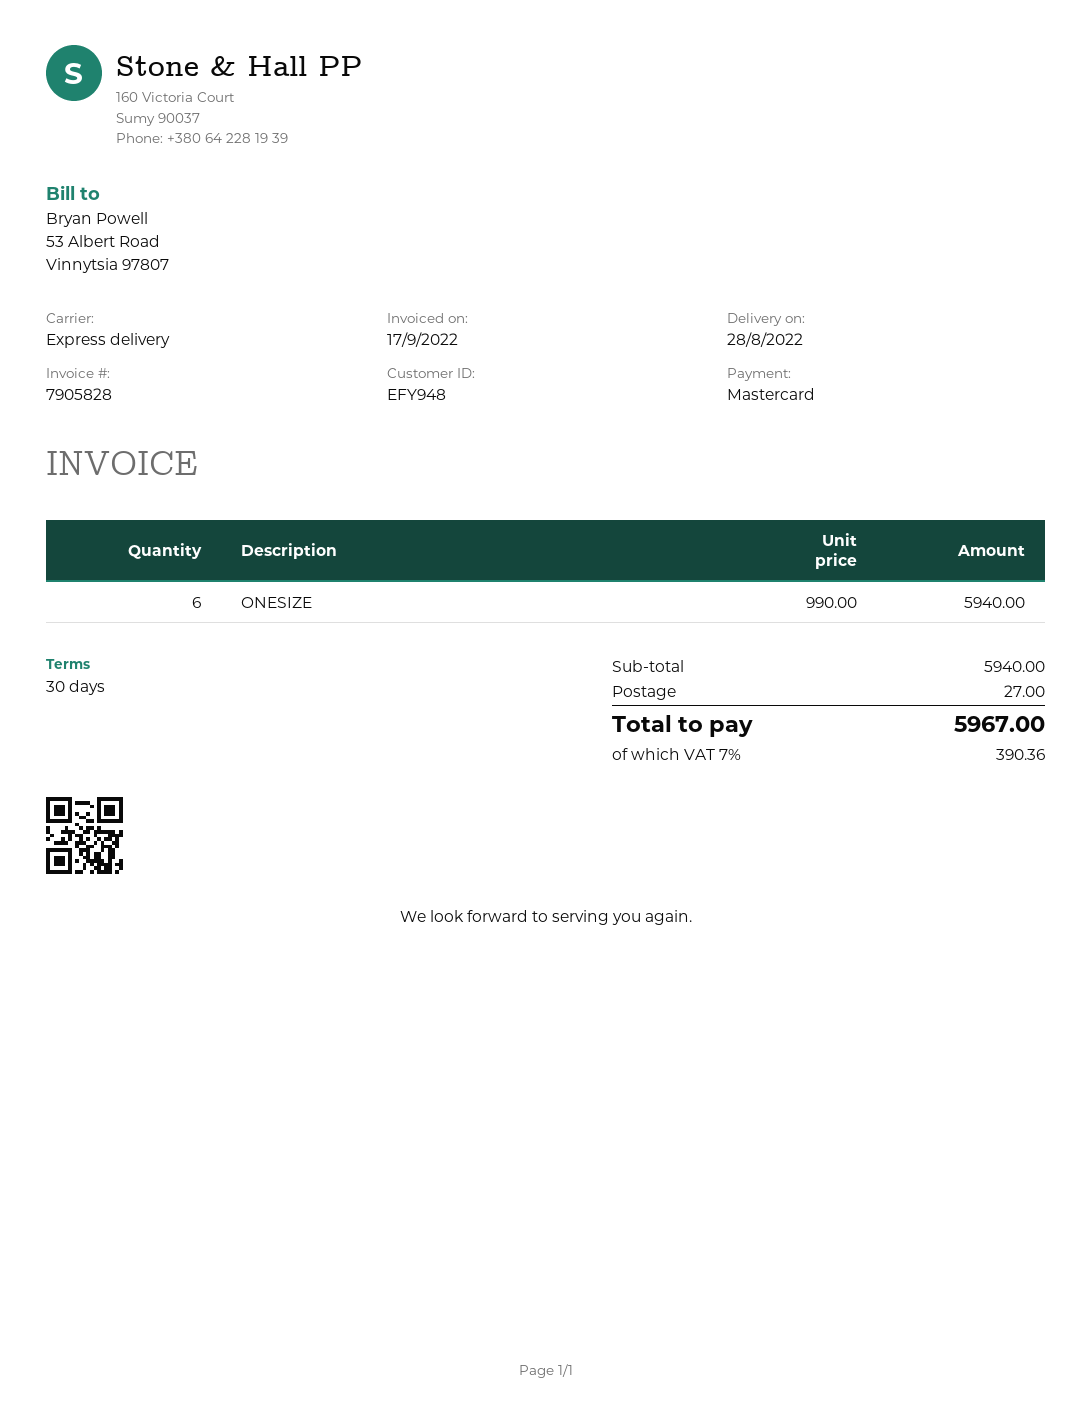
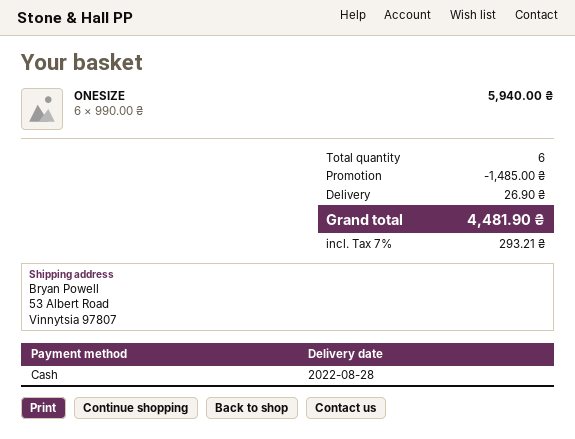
payment method: Mastercard -> cash
discount: none -> 1485.00
shipping: 27.00 -> 26.90
tax: 7% = 390.36 -> 7% = 293.21
total: 5967.00 -> 4481.90

